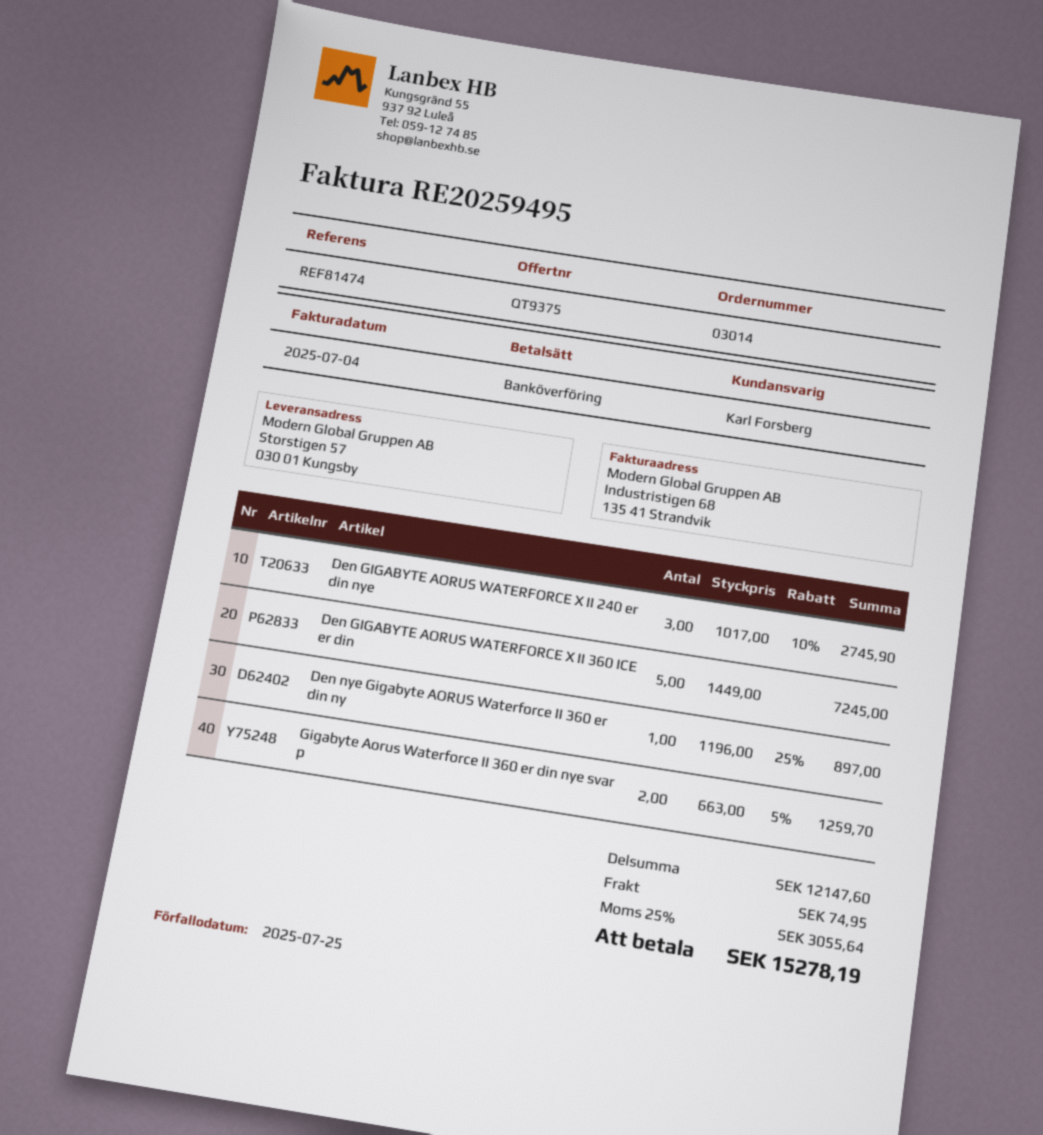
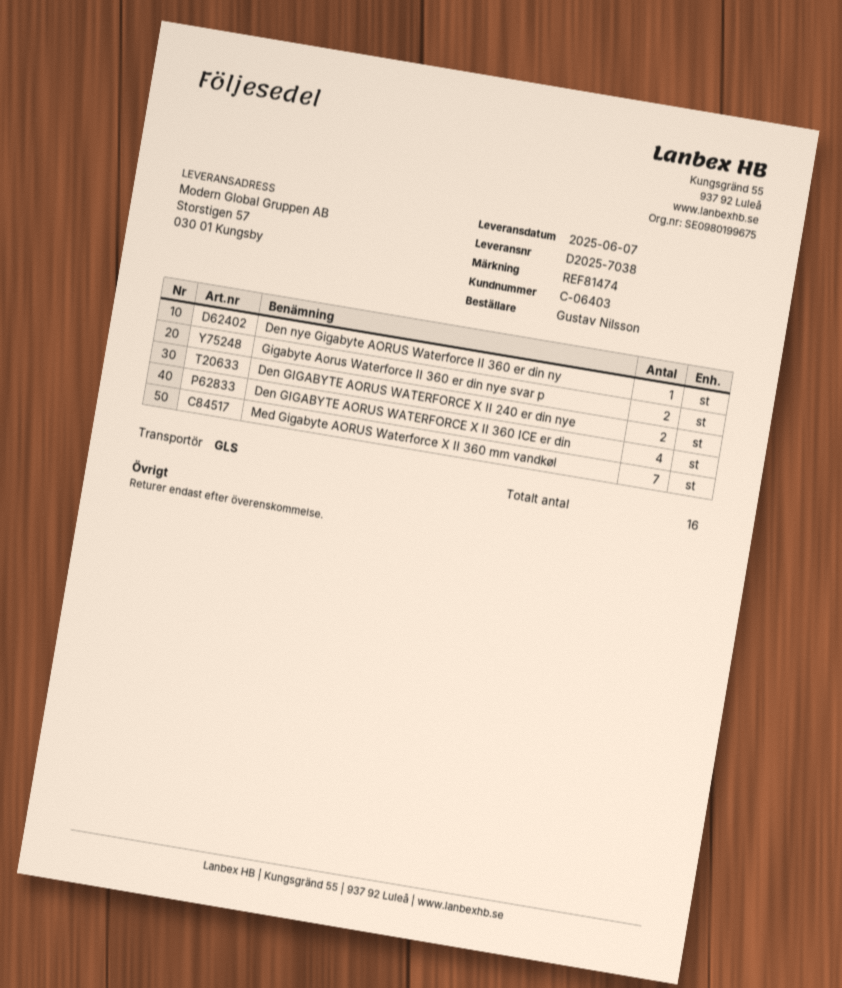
Den GIGABYTE AORUS WATERFORCE X II 240 er din nye: 3 -> 2
Den GIGABYTE AORUS WATERFORCE X II 360 ICE er din: 5 -> 4
Med Gigabyte AORUS Waterforce X II 360 mm vandkøl: none -> 7

